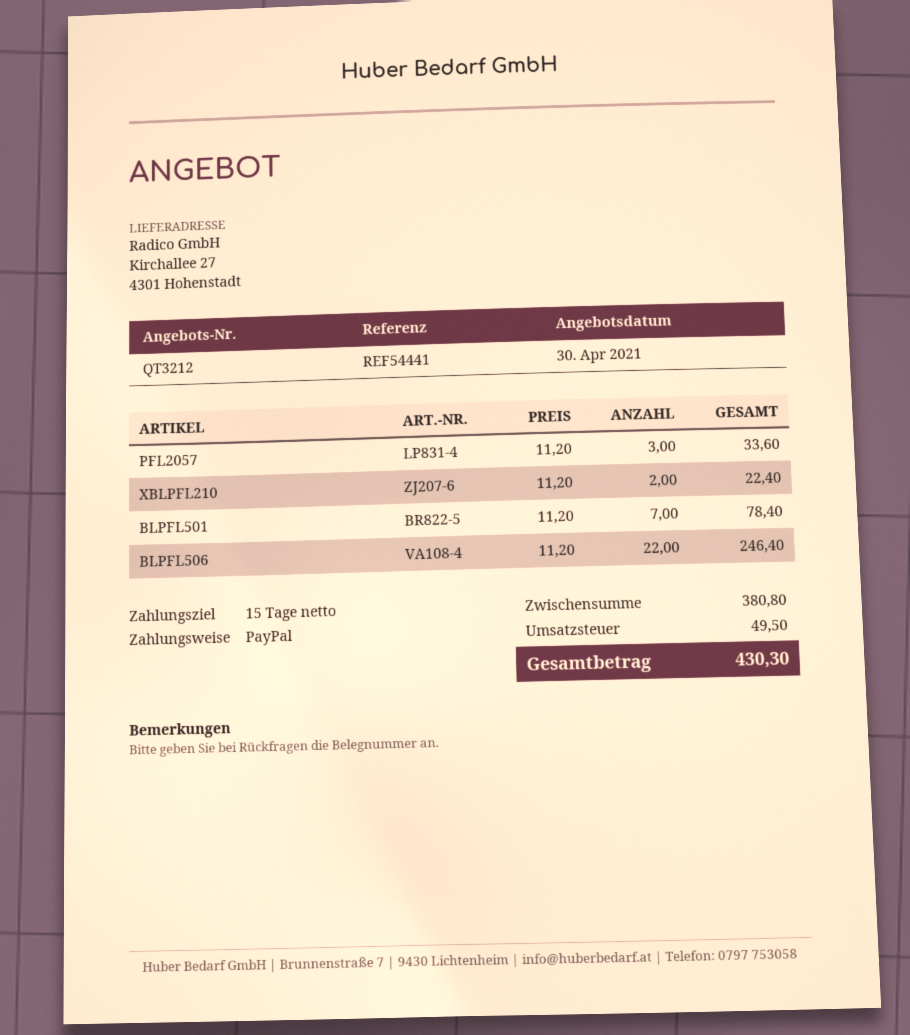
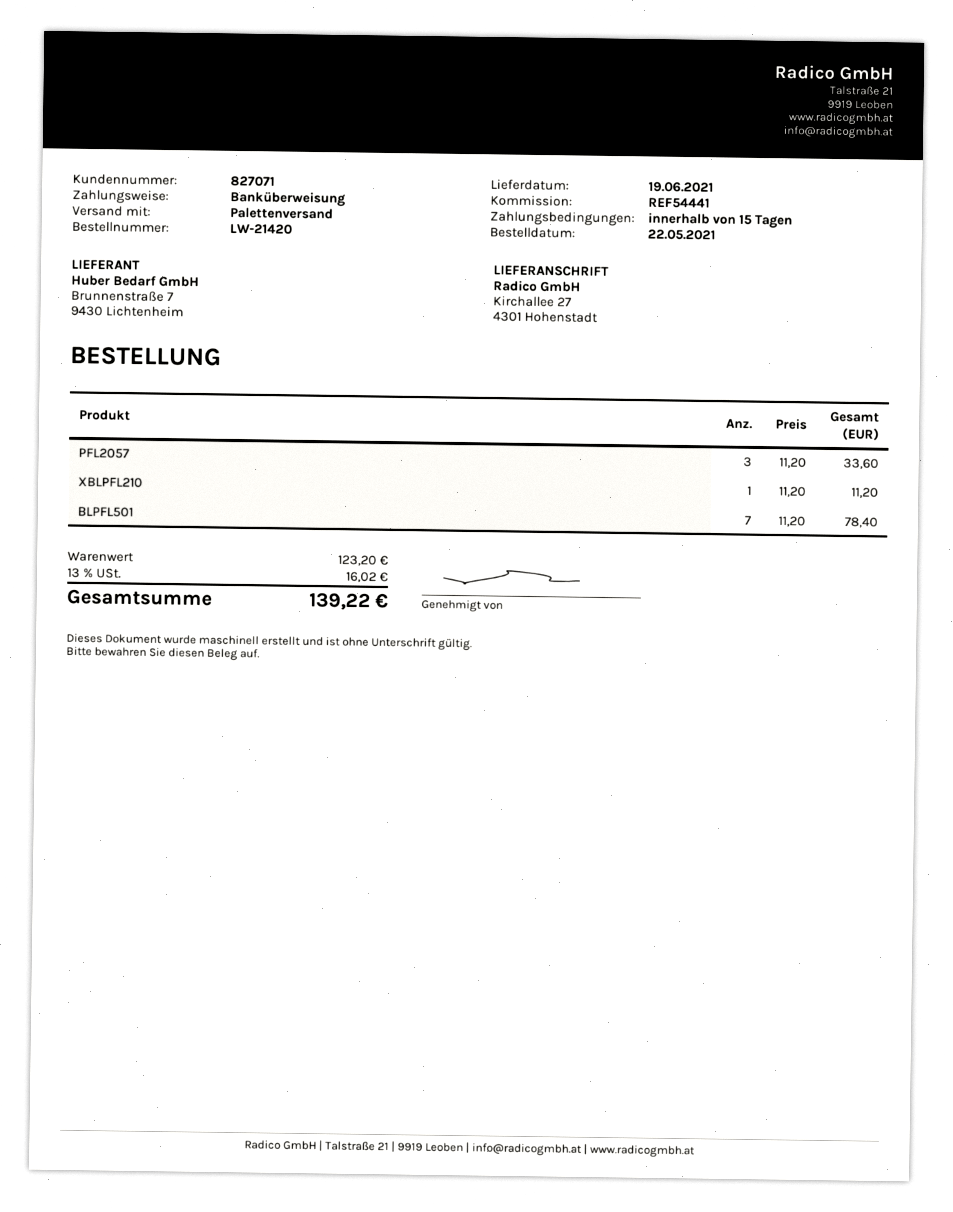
payment method: PayPal -> bank transfer
XBLPFL210: 2 x 11.20 = 22.40 -> 1 x 11.20 = 11.20
BLPFL506: 22 x 11.20 = 246.40 -> none
subtotal: 380.80 -> 123.20
tax: 49.50 -> 16.02
total: 430.30 -> 139.22

